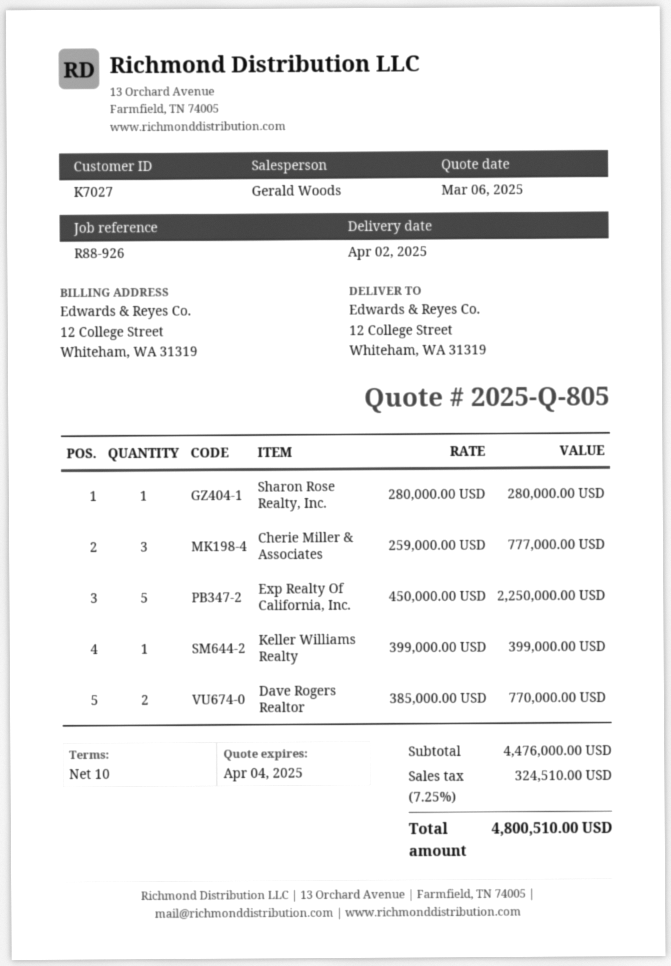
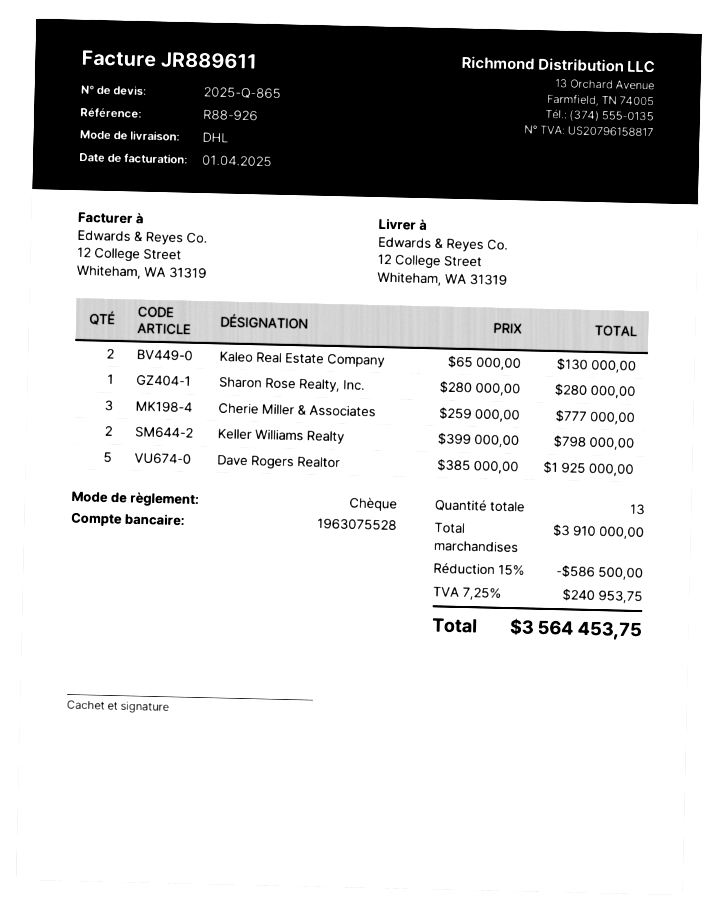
quote number: 2025-Q-805 -> 2025-Q-865
Exp Realty Of California, Inc.: 5 x 450000.00 = 2250000.00 -> none
Keller Williams Realty: 1 x 399000.00 = 399000.00 -> 2 x 399000.00 = 798000.00
Dave Rogers Realtor: 2 x 385000.00 = 770000.00 -> 5 x 385000.00 = 1925000.00
Kaleo Real Estate Company: none -> 2 x 65000.00 = 130000.00
subtotal: 4476000.00 -> 3910000.00
discount: none -> 15% = 586500.00
tax: 7.25% = 324510.00 -> 7.25% = 240953.75
total: 4800510.00 -> 3564453.75

